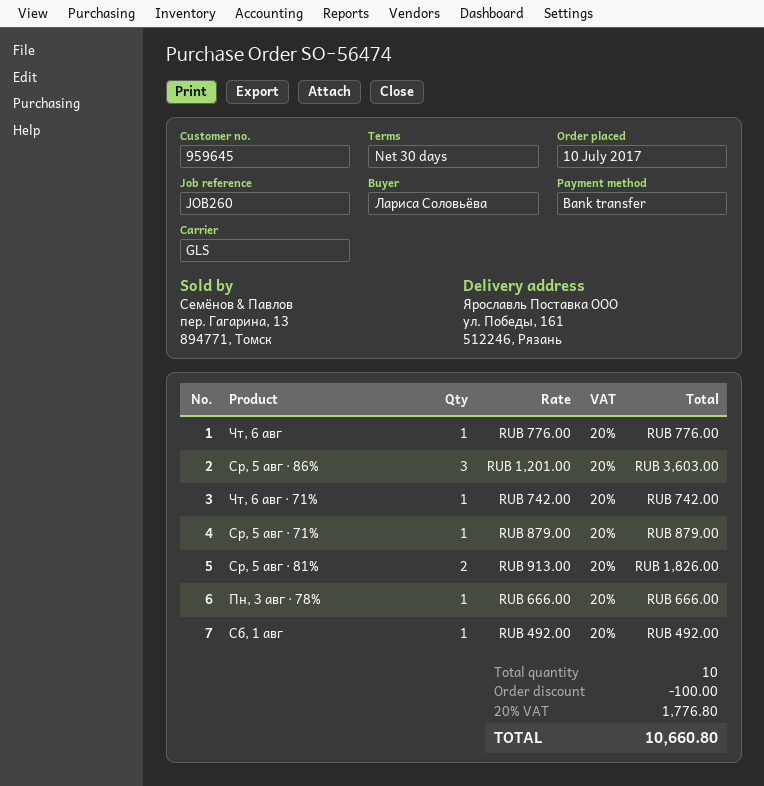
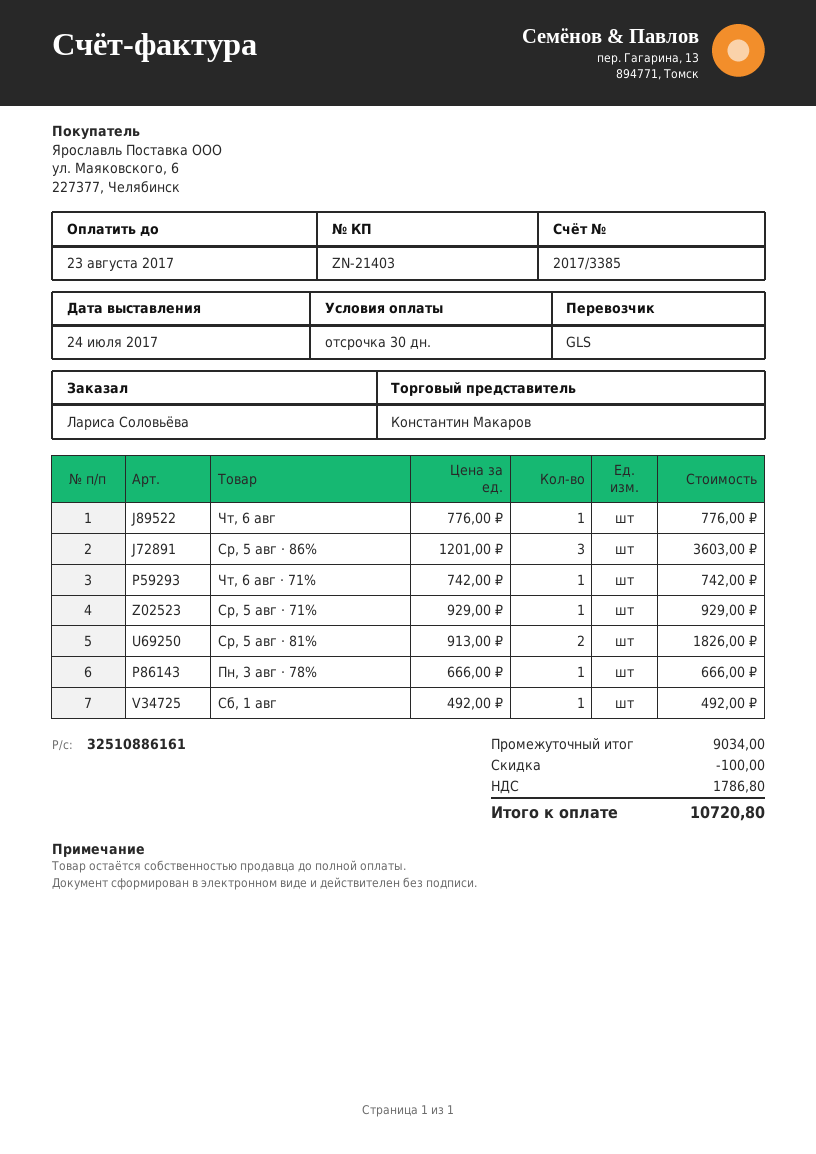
Ср, 5 авг · 71%: 1 x 879.00 = 879.00 -> 1 x 929.00 = 929.00
tax: 1776.80 -> 1786.80
total: 10660.80 -> 10720.80

